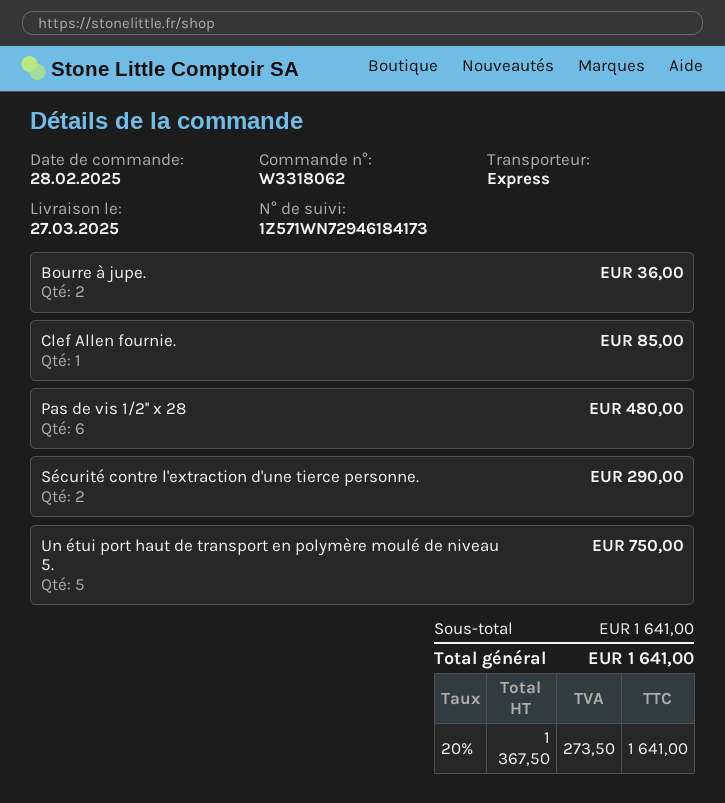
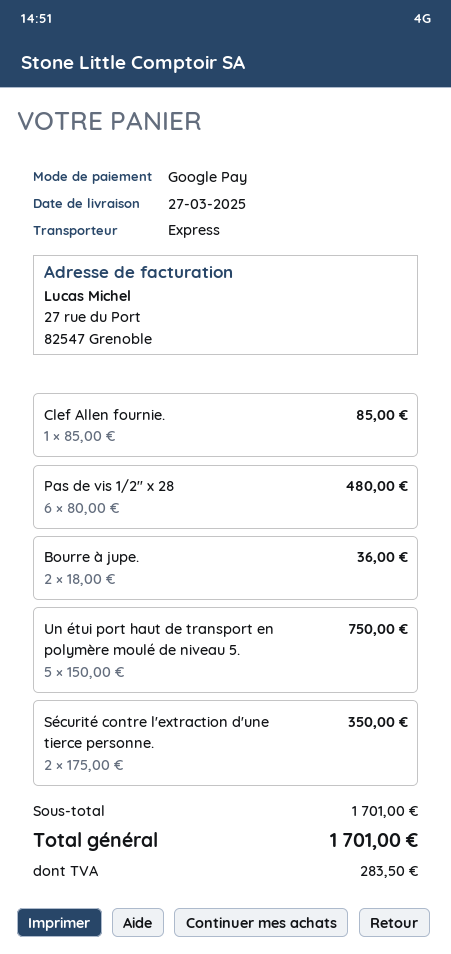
Sécurité contre l'extraction d'une tierce personne.: 2 for 290.00 -> 2 for 350.00
subtotal: 1641.00 -> 1701.00
tax: 273.50 -> 283.50
total: 1641.00 -> 1701.00

